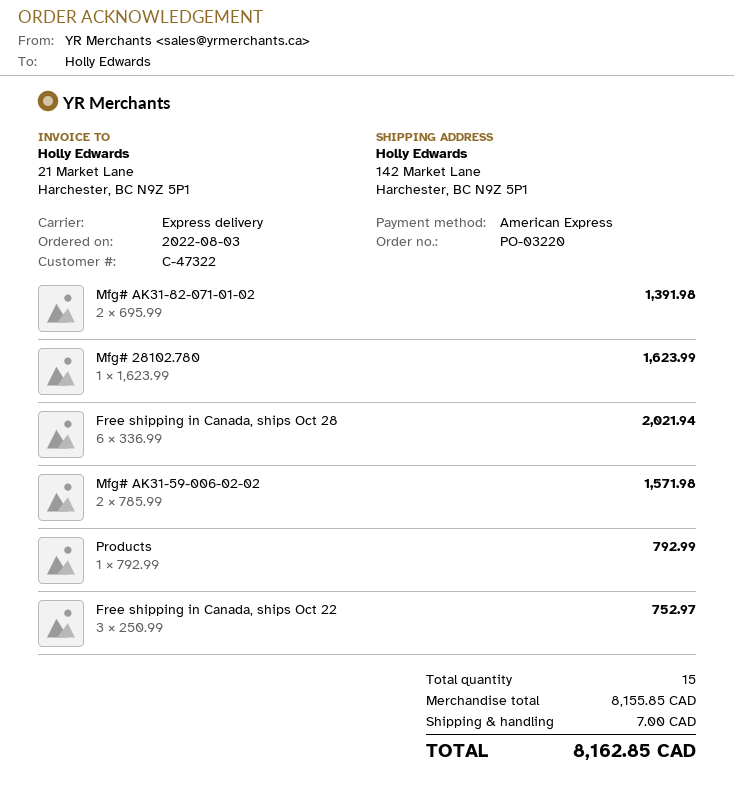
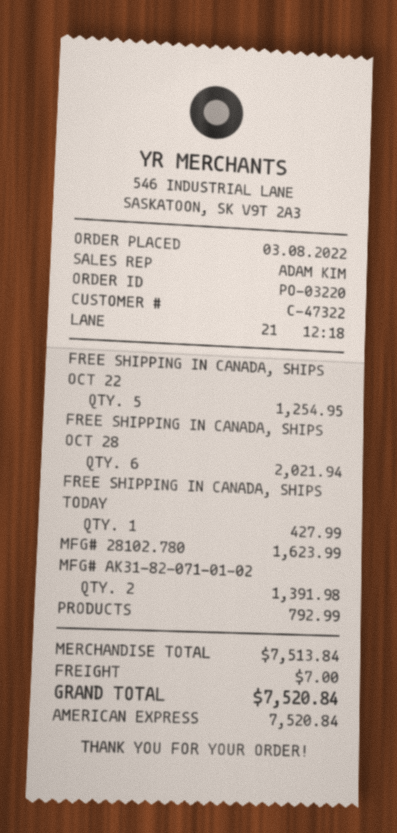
Mfg# AK31-59-006-02-02: 2 for 1571.98 -> none
Free shipping in Canada, ships Oct 22: 3 for 752.97 -> 5 for 1254.95
FREE SHIPPING IN CANADA, SHIPS TODAY: none -> 1 for 427.99
subtotal: 8155.85 -> 7513.84
total: 8162.85 -> 7520.84

